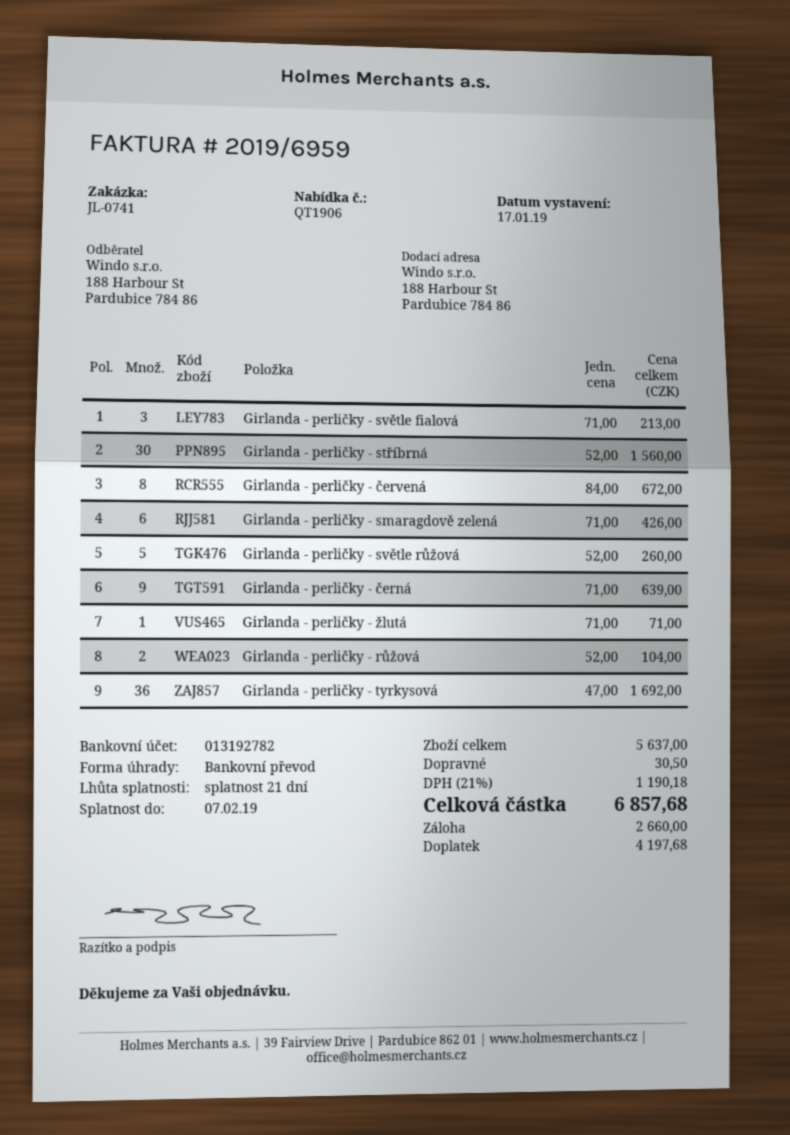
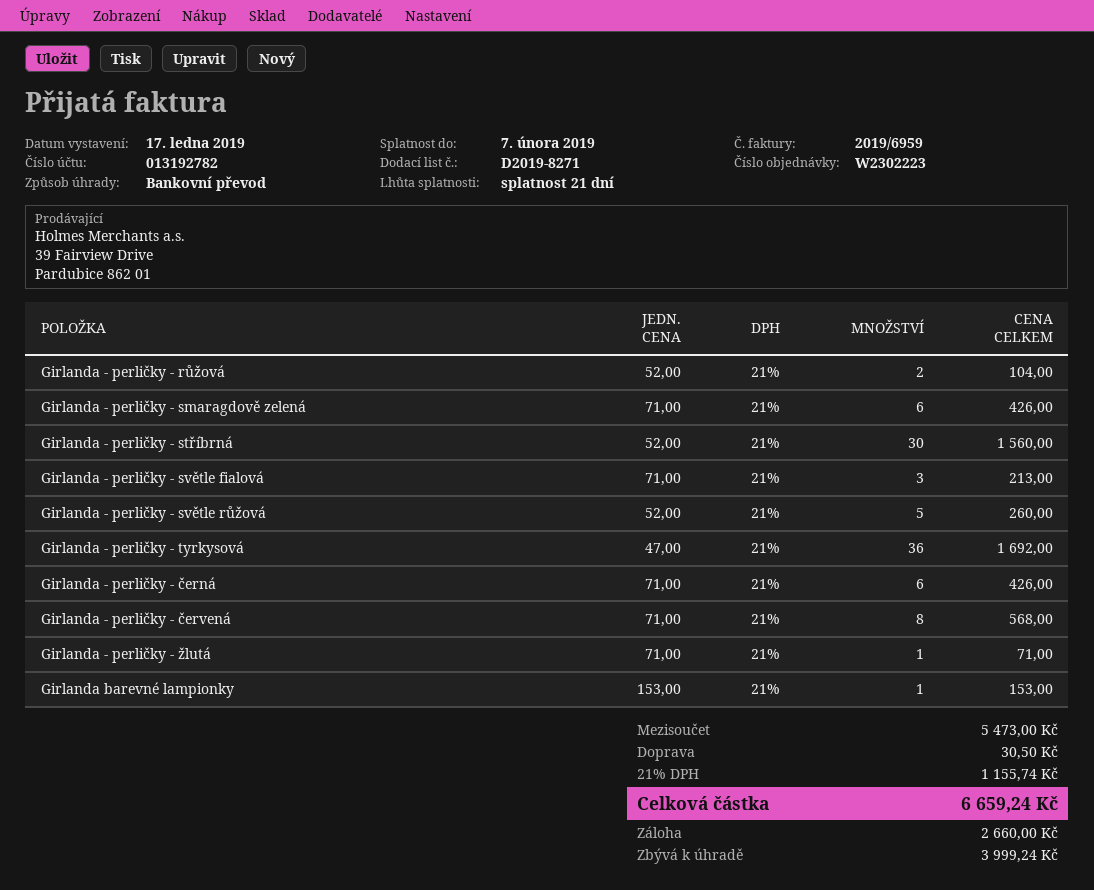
Girlanda - perličky - červená: 8 x 84.00 = 672.00 -> 8 x 71.00 = 568.00
Girlanda - perličky - černá: 9 x 71.00 = 639.00 -> 6 x 71.00 = 426.00
Girlanda barevné lampionky: none -> 1 x 153.00 = 153.00
subtotal: 5637.00 -> 5473.00
tax: 21% = 1190.18 -> 21% = 1155.74
total: 6857.68 -> 6659.24
balance: 4197.68 -> 3999.24

